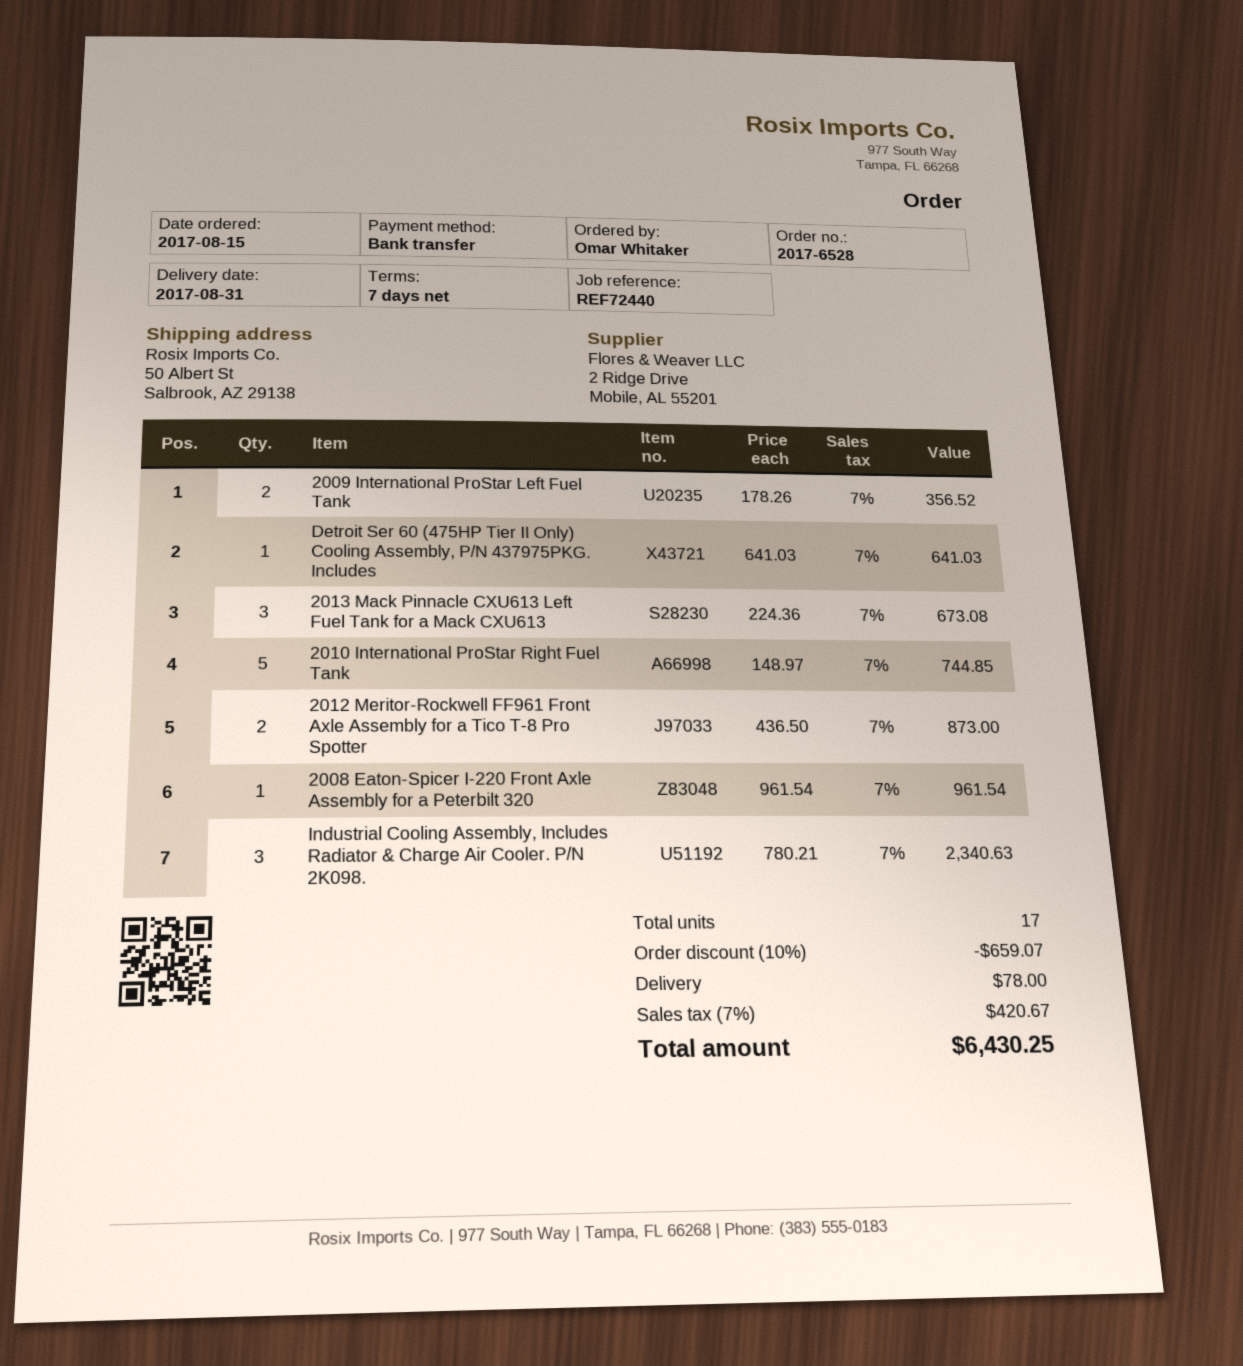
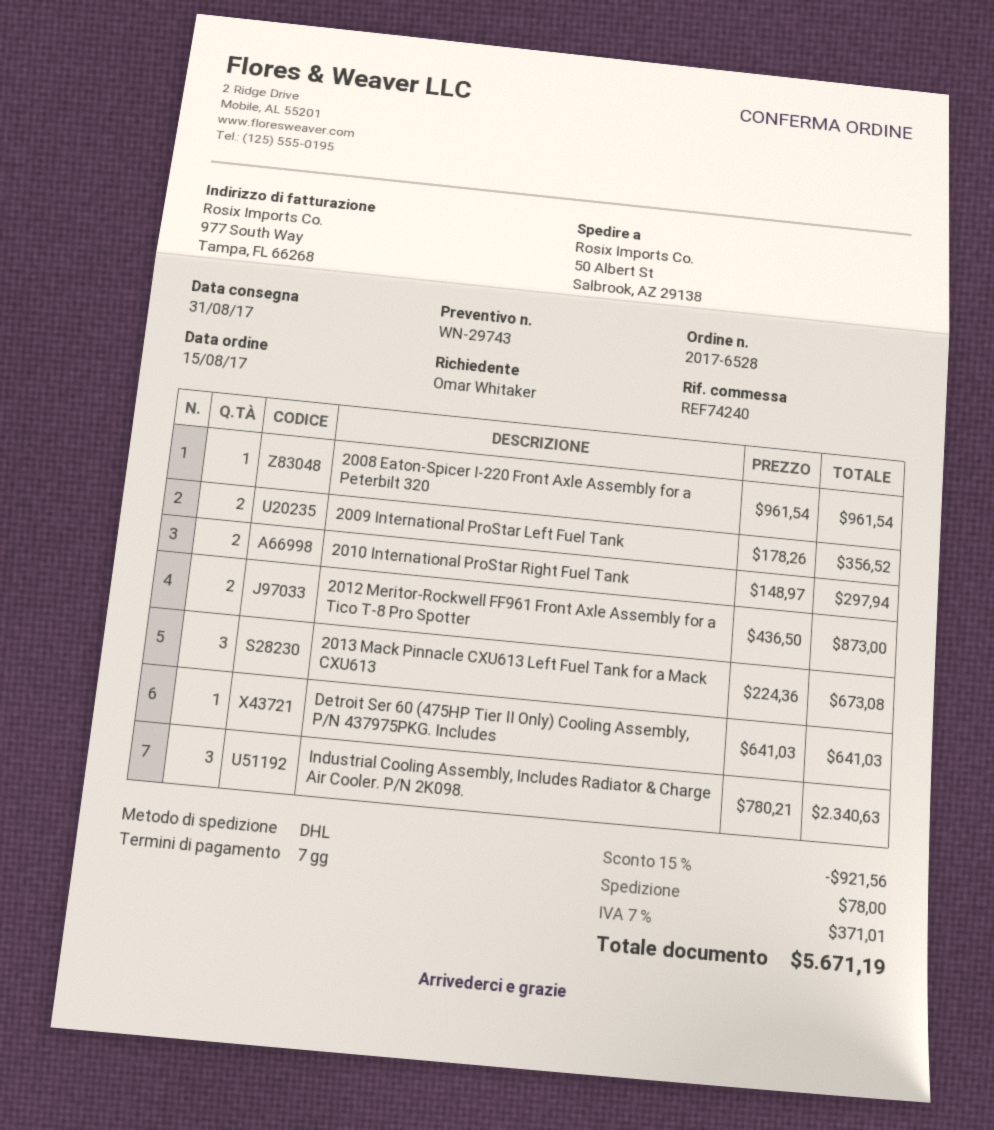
reference: REF72440 -> REF74240
2010 International ProStar Right Fuel Tank: 5 x 148.97 = 744.85 -> 2 x 148.97 = 297.94
discount: 10% = 659.07 -> 15% = 921.56
tax: 7% = 420.67 -> 7% = 371.01
total: 6430.25 -> 5671.19

